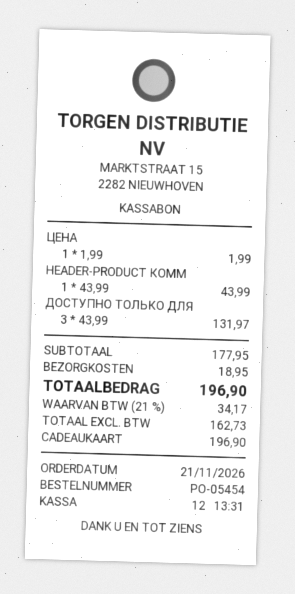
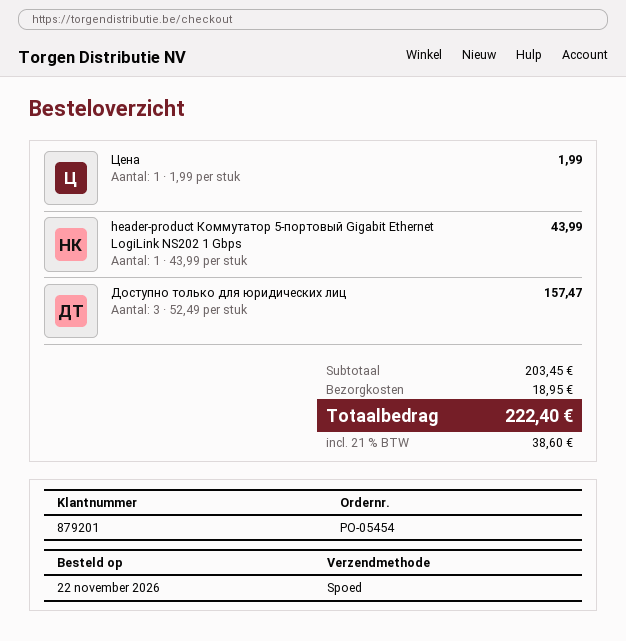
order date: 2026-11-21 -> 2026-11-22
ДОСТУПНО ТОЛЬКО ДЛЯ: 3 x 43.99 = 131.97 -> 3 x 52.49 = 157.47
subtotal: 177.95 -> 203.45
tax: 21% = 34.17 -> 21% = 38.60
total: 196.90 -> 222.40

